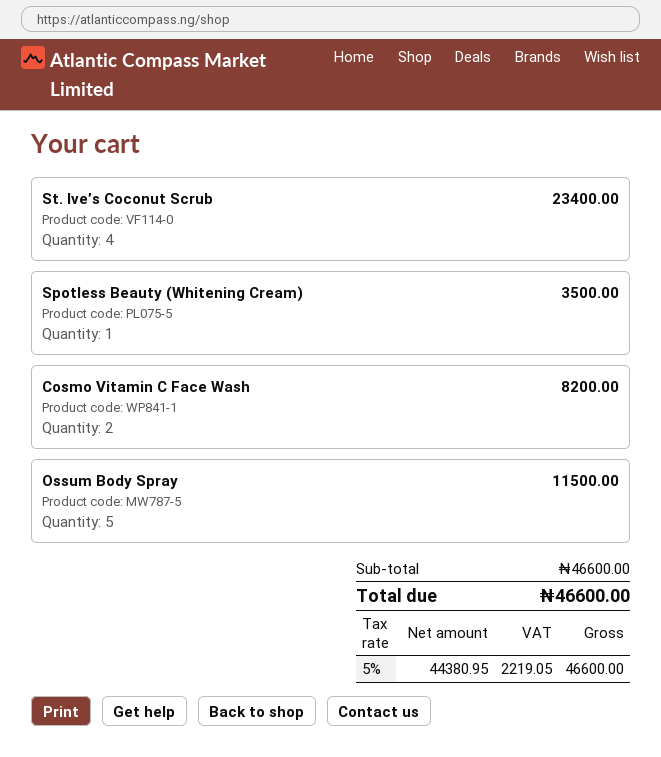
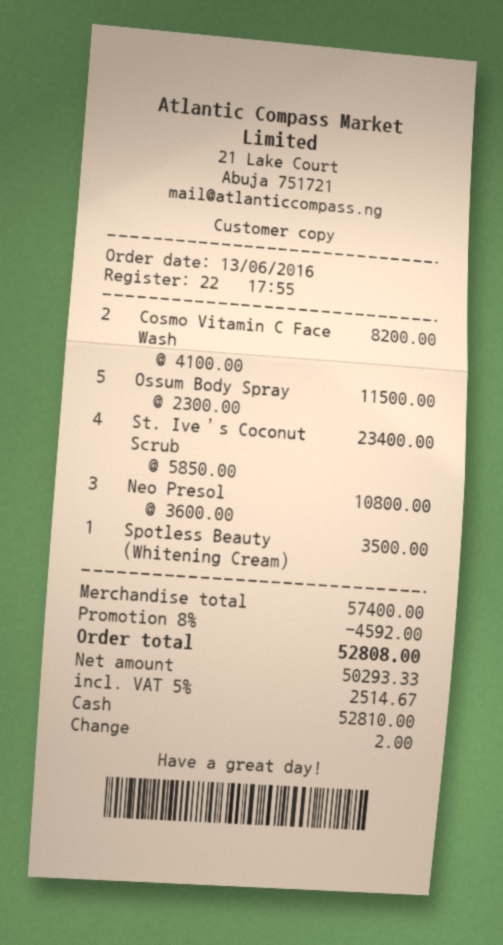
Neo Presol: none -> 3 for 10800.00
subtotal: 46600.00 -> 57400.00
discount: none -> 8% = 4592.00
net: 44380.95 -> 50293.33
tax: 5% = 2219.05 -> 5% = 2514.67
total: 46600.00 -> 52808.00

